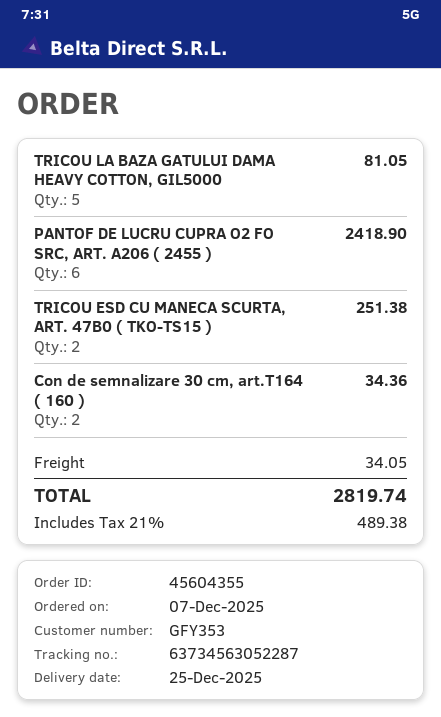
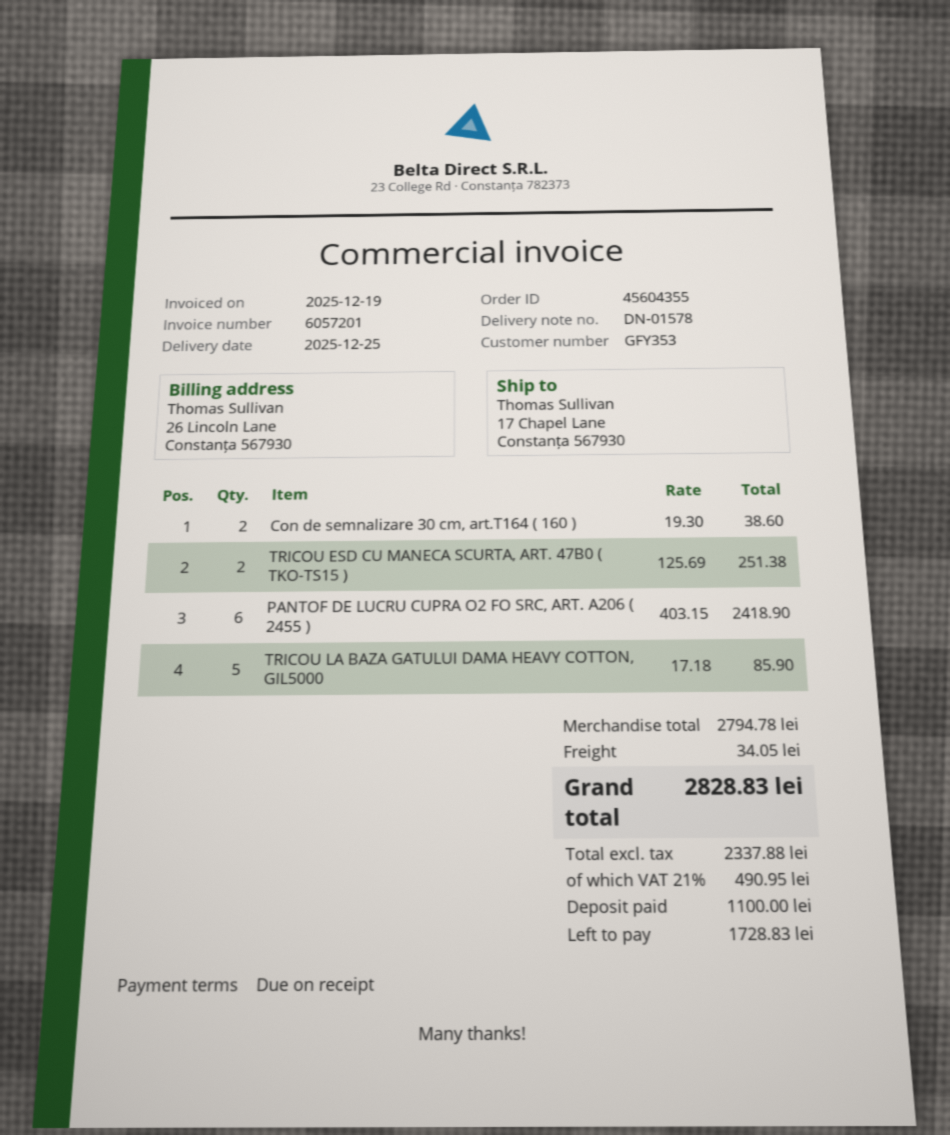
TRICOU LA BAZA GATULUI DAMA HEAVY COTTON, GIL5000: 5 for 81.05 -> 5 for 85.90
Con de semnalizare 30 cm, art.T164 ( 160 ): 2 for 34.36 -> 2 for 38.60
tax: 21% = 489.38 -> 21% = 490.95
total: 2819.74 -> 2828.83

